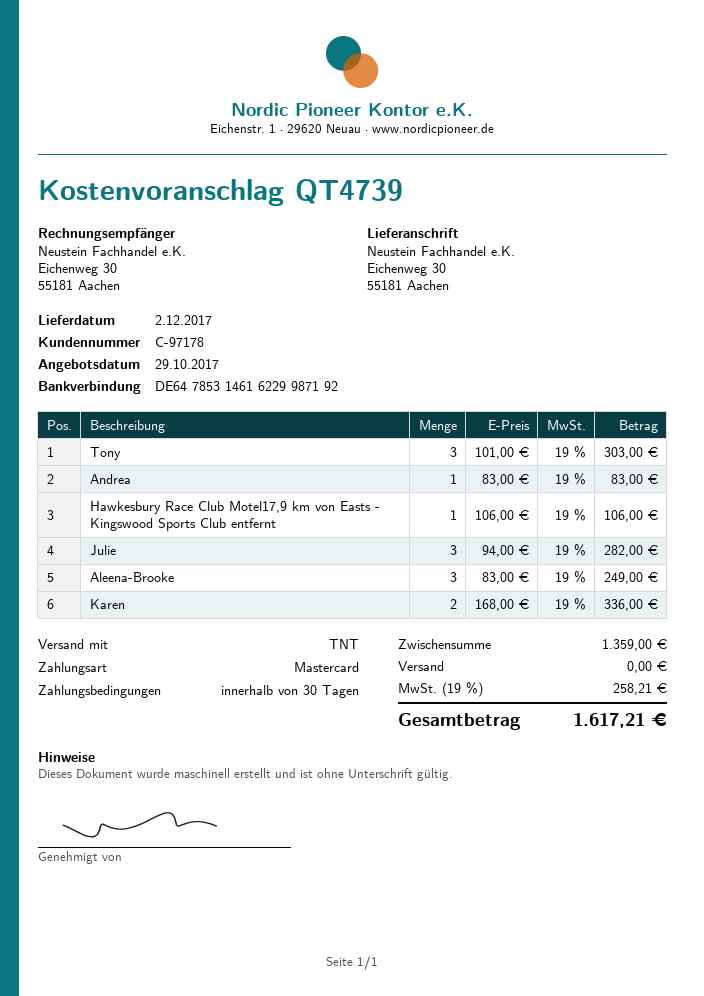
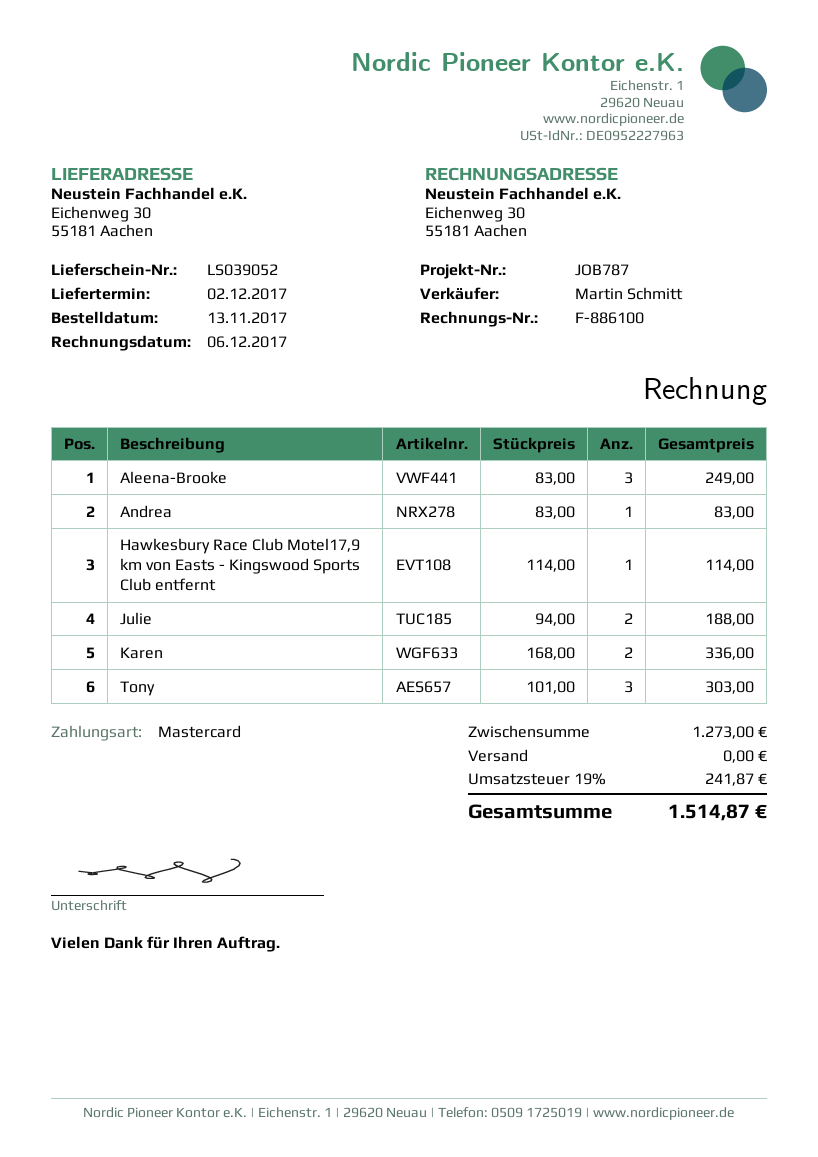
Hawkesbury Race Club Motel17,9 km von Easts - Kingswood Sports Club entfernt: 1 x 106.00 = 106.00 -> 1 x 114.00 = 114.00
Julie: 3 x 94.00 = 282.00 -> 2 x 94.00 = 188.00
subtotal: 1359.00 -> 1273.00
tax: 19% = 258.21 -> 19% = 241.87
total: 1617.21 -> 1514.87

